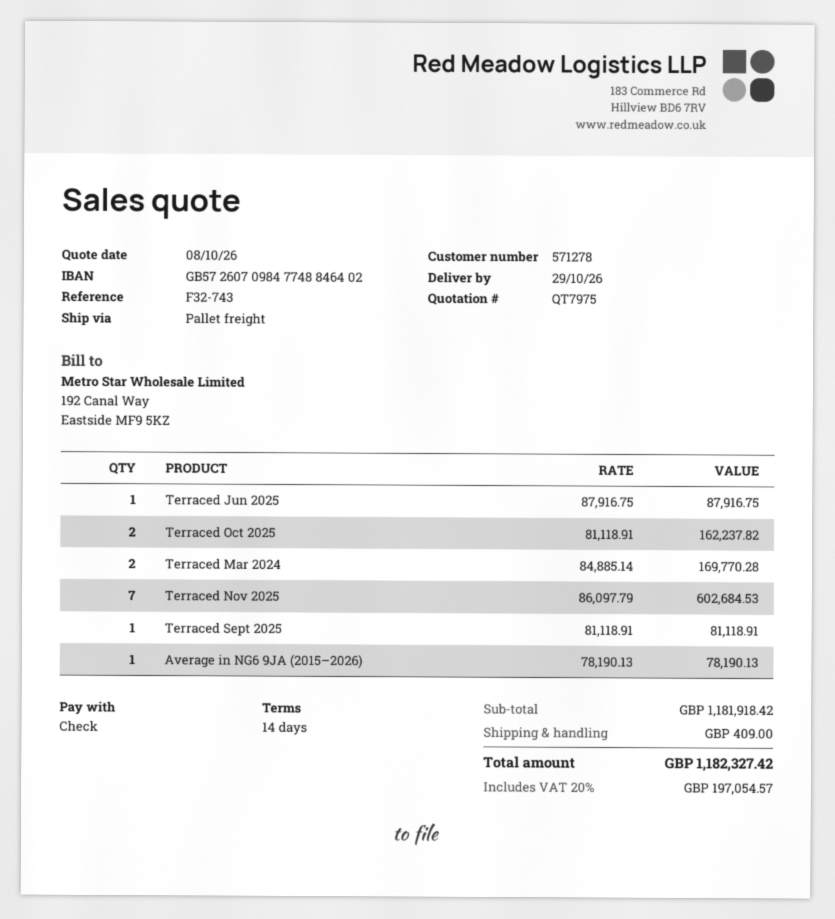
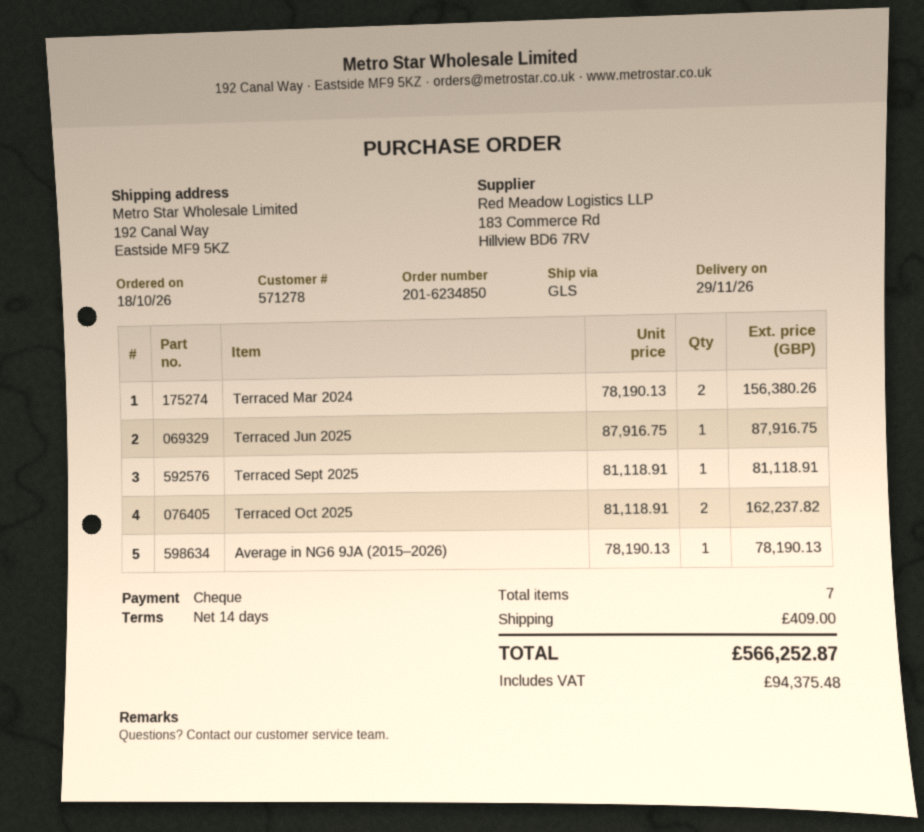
delivery date: 2026-10-29 -> 2026-11-29
shipping method: pallet freight -> GLS
Terraced Mar 2024: 2 x 84885.14 = 169770.28 -> 2 x 78190.13 = 156380.26
Terraced Nov 2025: 7 x 86097.79 = 602684.53 -> none
tax: 197054.57 -> 94375.48
total: 1182327.42 -> 566252.87

